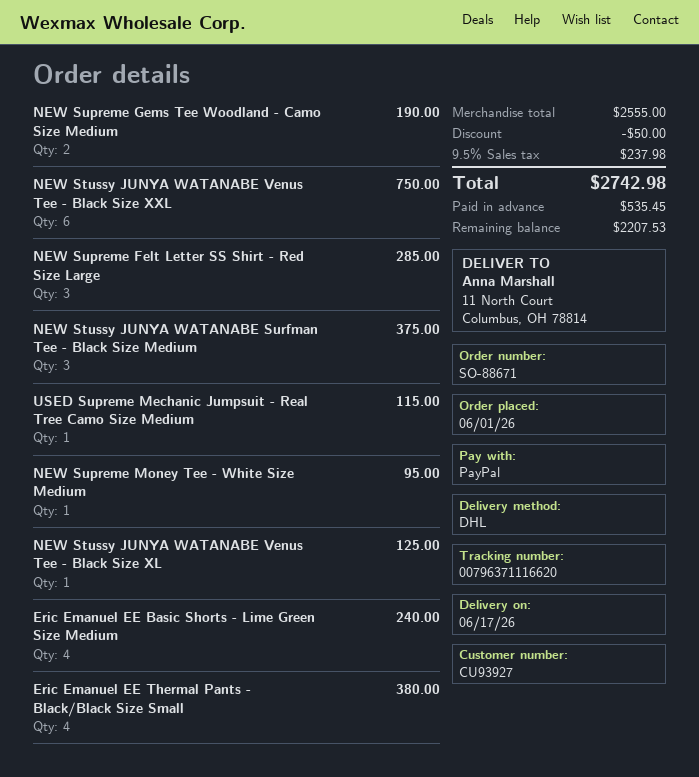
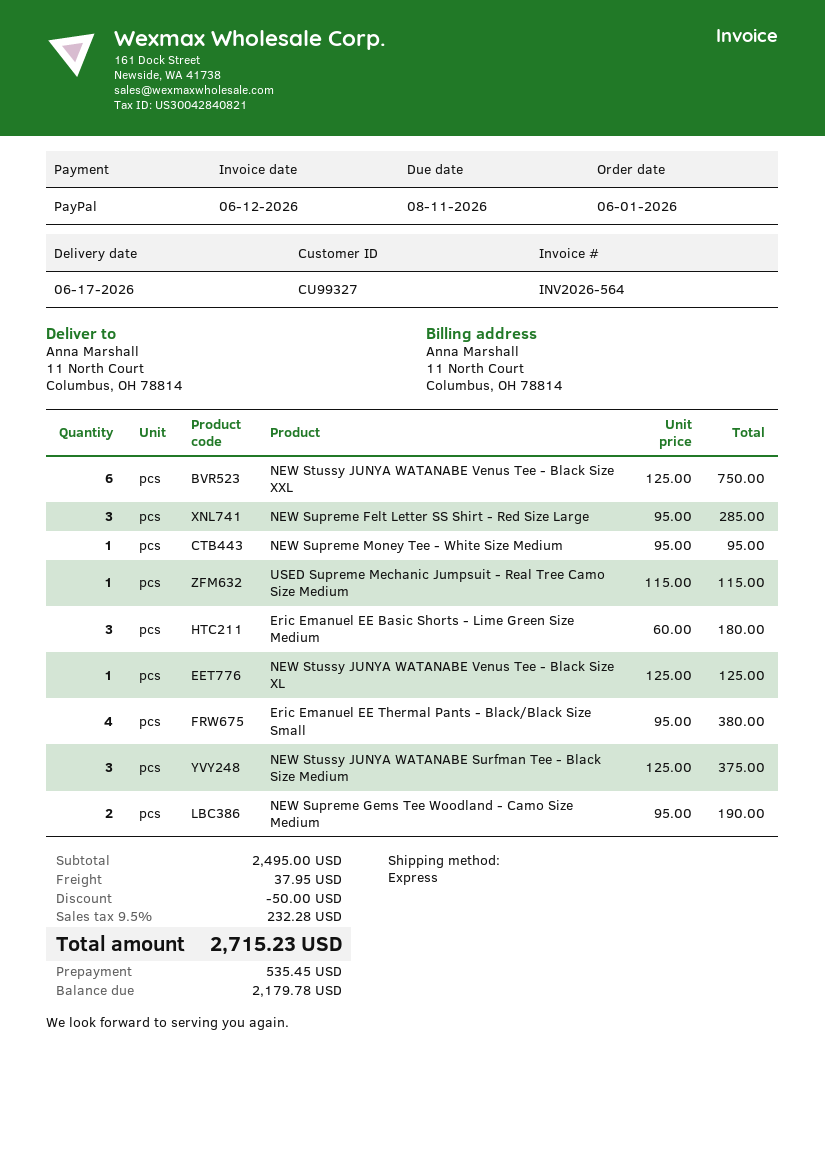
customer number: CU93927 -> CU99327
shipping method: DHL -> express
Eric Emanuel EE Basic Shorts - Lime Green Size Medium: 4 for 240.00 -> 3 for 180.00
subtotal: 2555.00 -> 2495.00
shipping: none -> 37.95
tax: 9.5% = 237.98 -> 9.5% = 232.28
total: 2742.98 -> 2715.23
balance: 2207.53 -> 2179.78

